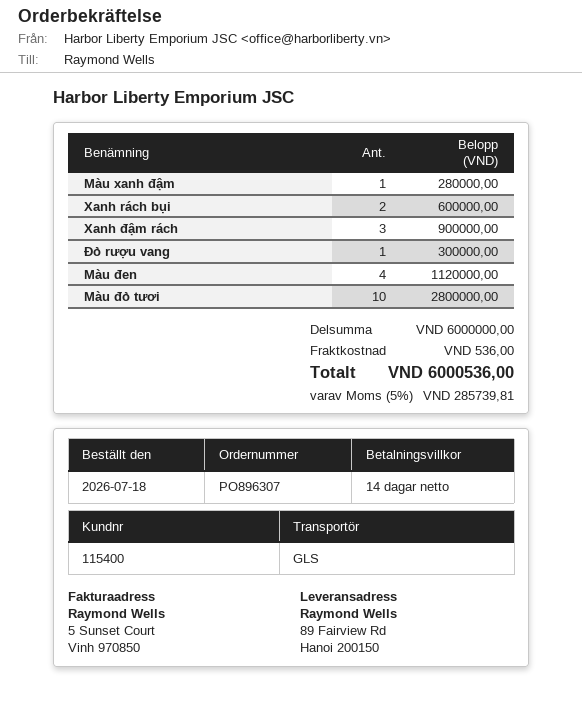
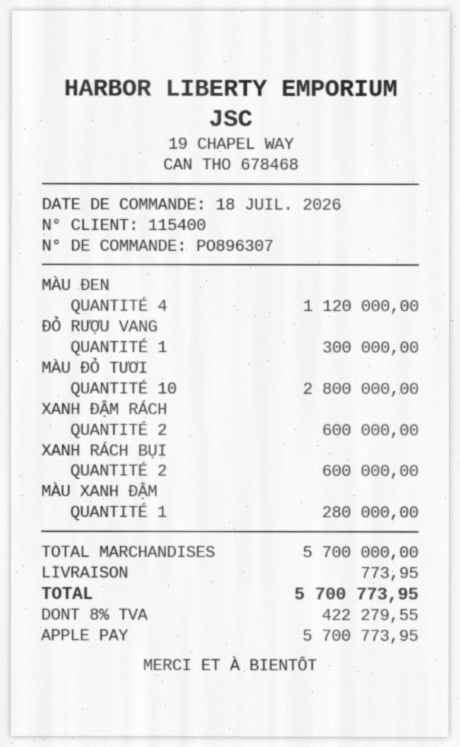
Xanh đậm rách: 3 for 900000.00 -> 2 for 600000.00
subtotal: 6000000.00 -> 5700000.00
shipping: 536.00 -> 773.95
tax: 5% = 285739.81 -> 8% = 422279.55
total: 6000536.00 -> 5700773.95

